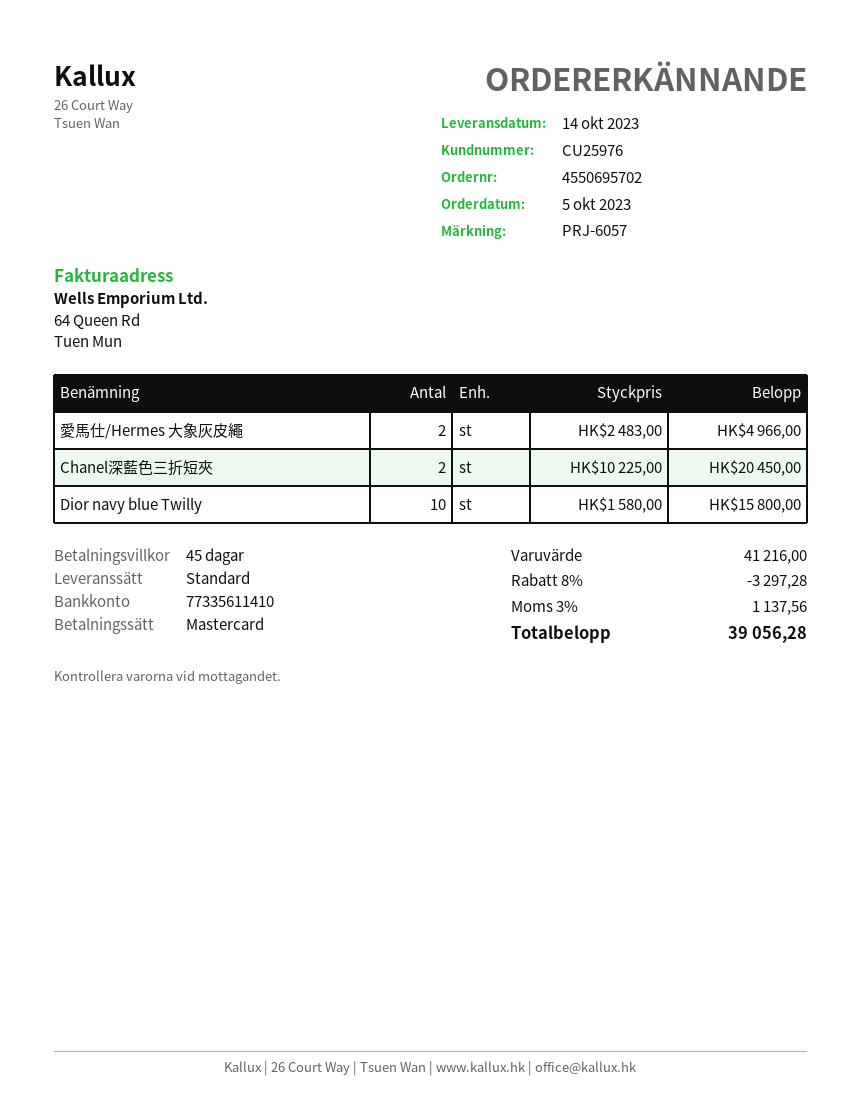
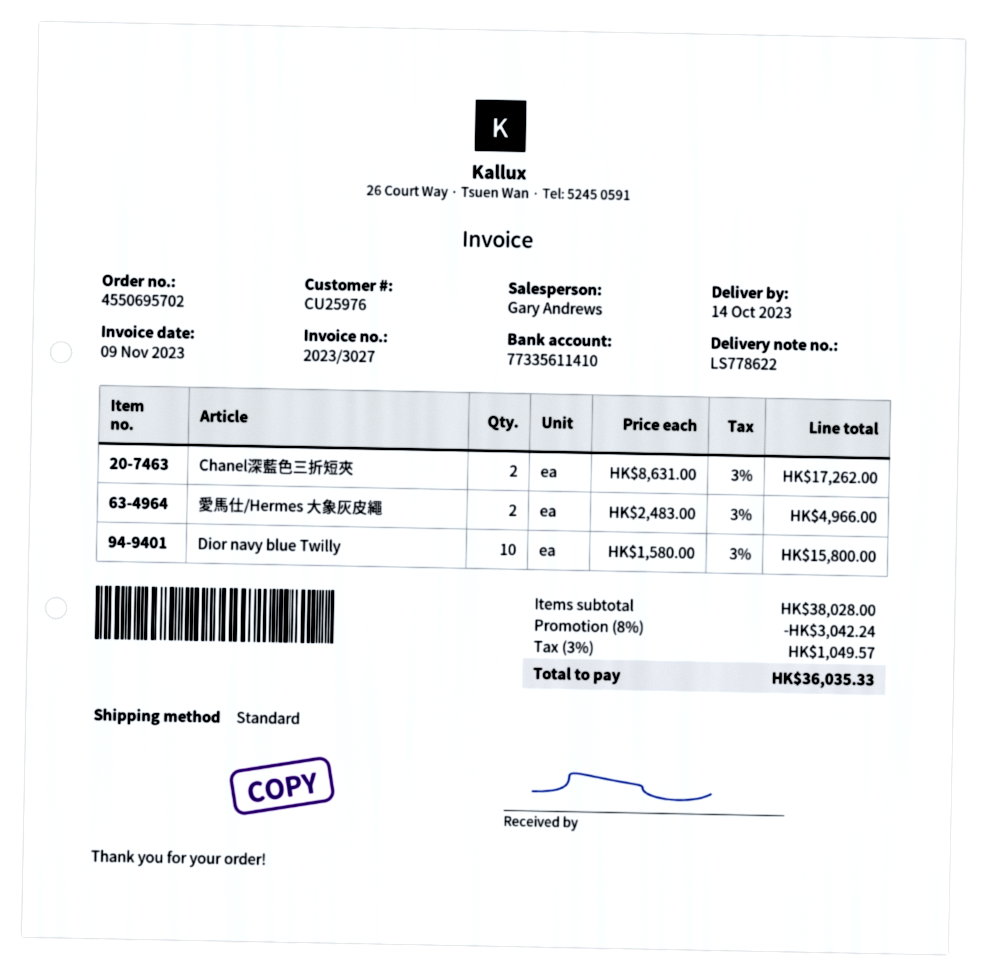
Chanel深藍色三折短夾: 2 x 10225.00 = 20450.00 -> 2 x 8631.00 = 17262.00
subtotal: 41216.00 -> 38028.00
discount: 8% = 3297.28 -> 8% = 3042.24
tax: 3% = 1137.56 -> 3% = 1049.57
total: 39056.28 -> 36035.33

